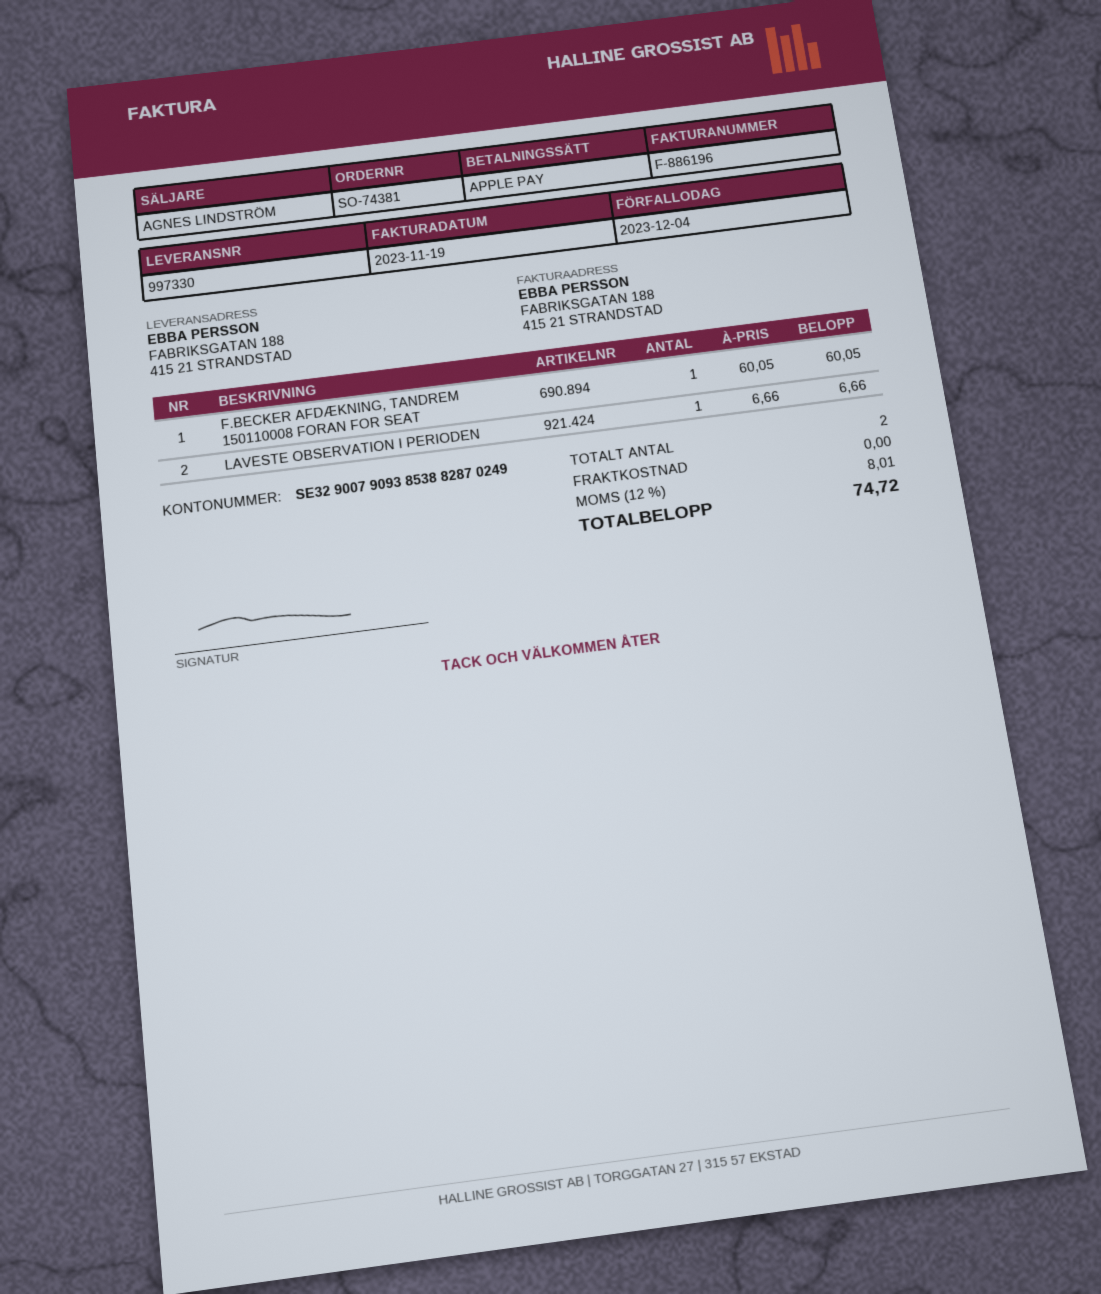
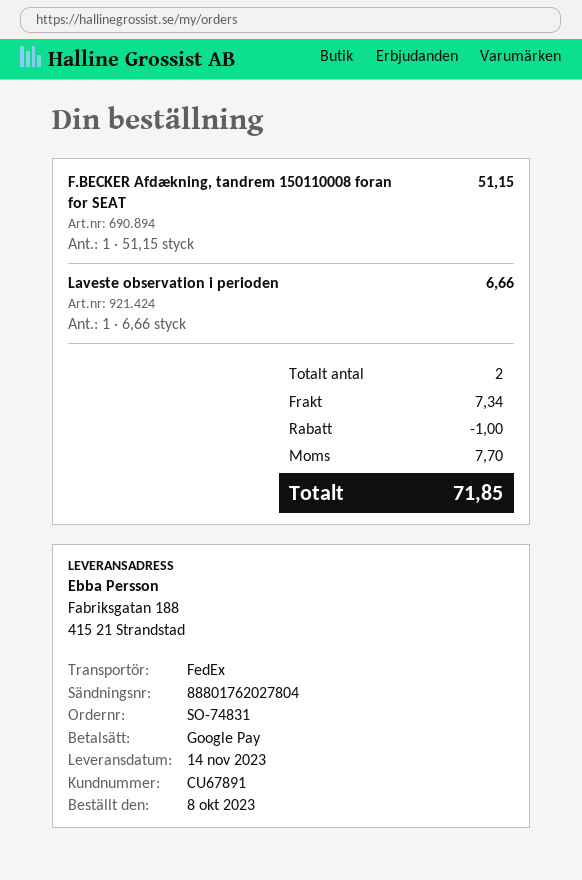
order number: SO-74381 -> SO-74831
payment method: Apple Pay -> Google Pay
F.BECKER AFDÆKNING, TANDREM 150110008 FORAN FOR SEAT: 1 x 60.05 = 60.05 -> 1 x 51.15 = 51.15
discount: none -> 1.00
shipping: 0.00 -> 7.34
tax: 8.01 -> 7.70
total: 74.72 -> 71.85

